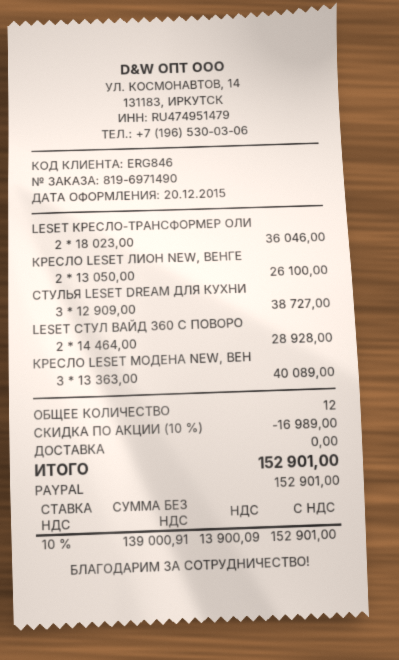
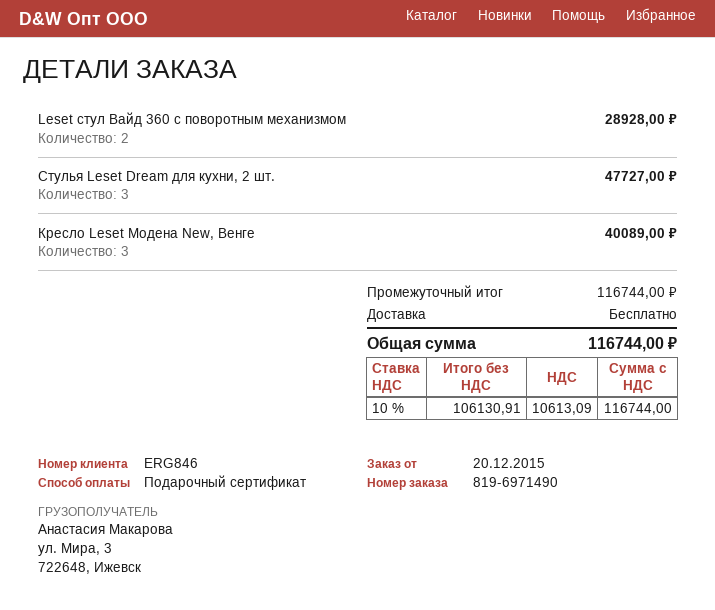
payment method: PayPal -> gift card
LESET КРЕСЛО-ТРАНСФОРМЕР ОЛИ: 2 for 36046.00 -> none
КРЕСЛО LESET ЛИОН NEW, ВЕНГЕ: 2 for 26100.00 -> none
СТУЛЬЯ LESET DREAM ДЛЯ КУХНИ: 3 for 38727.00 -> 3 for 47727.00
discount: 10% = 16989.00 -> none
net: 139000.91 -> 106130.91
tax: 10% = 13900.09 -> 10% = 10613.09
total: 152901.00 -> 116744.00

